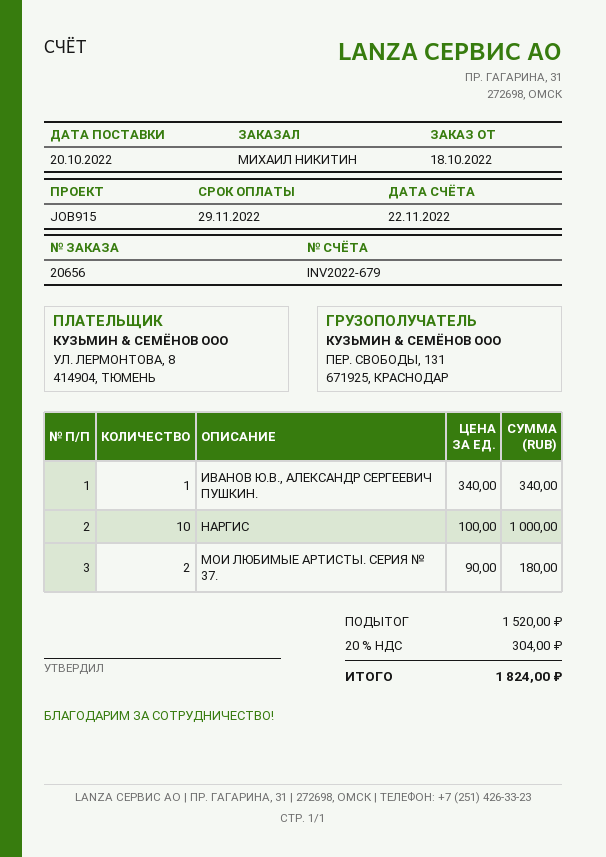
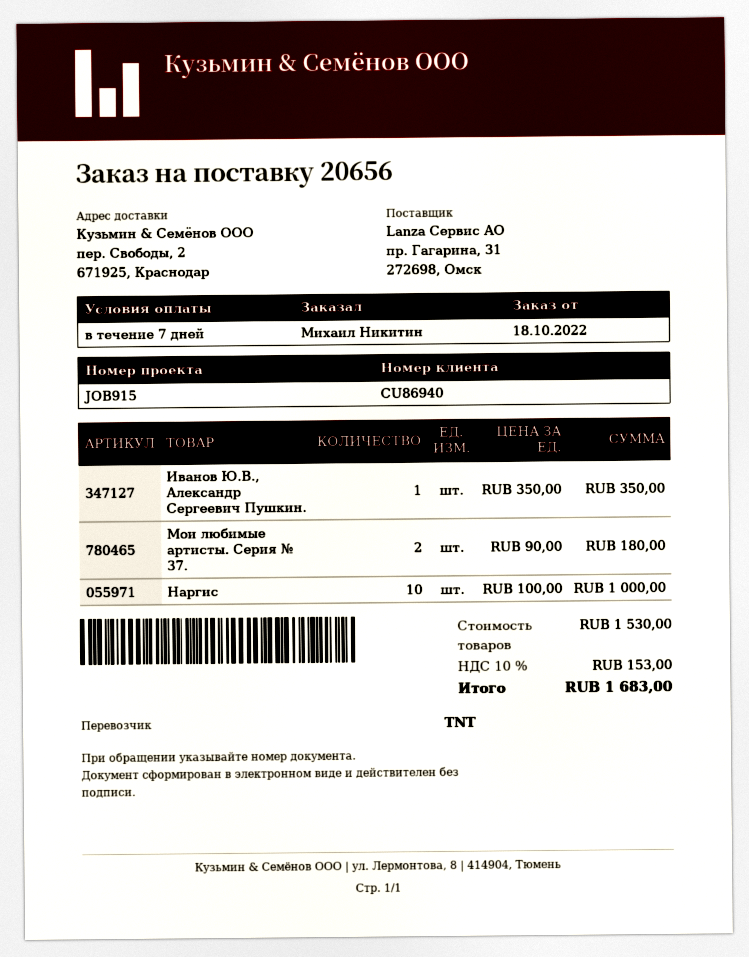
ship to: ПЕР. СВОБОДЫ, 131, 671925, КРАСНОДАР -> пер. Свободы, 2, 671925, Краснодар
ИВАНОВ Ю.В., АЛЕКСАНДР СЕРГЕЕВИЧ ПУШКИН.: 1 x 340.00 = 340.00 -> 1 x 350.00 = 350.00
subtotal: 1520.00 -> 1530.00
tax: 20% = 304.00 -> 10% = 153.00
total: 1824.00 -> 1683.00

